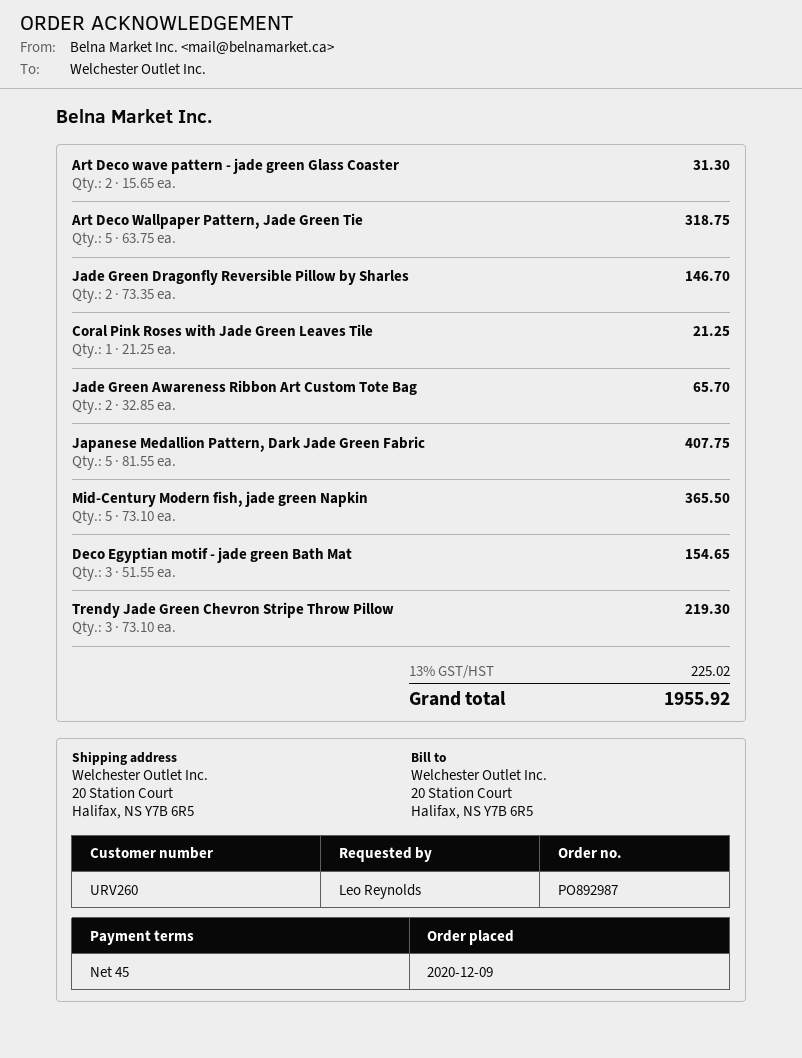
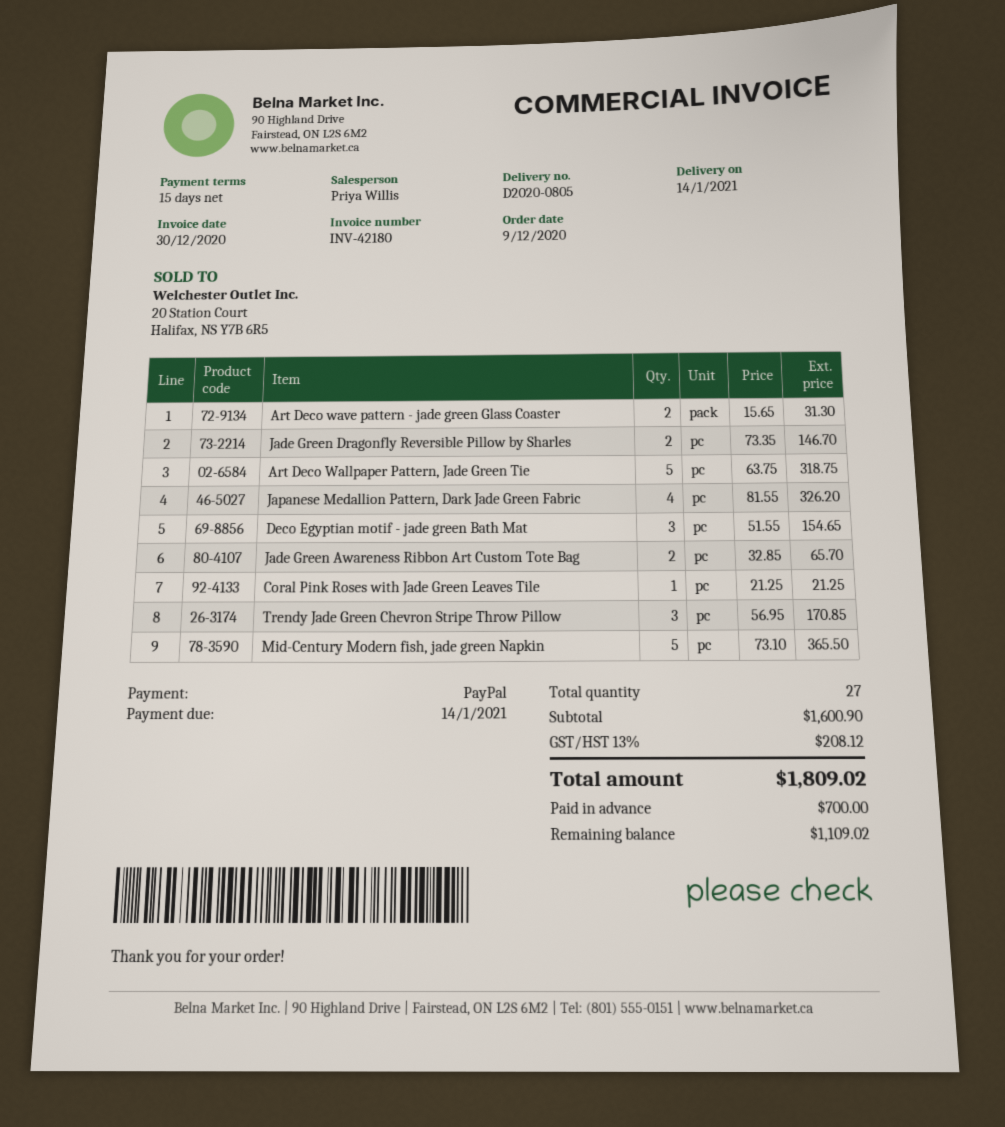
payment terms: 45 days -> 15 days
Japanese Medallion Pattern, Dark Jade Green Fabric: 5 x 81.55 = 407.75 -> 4 x 81.55 = 326.20
Trendy Jade Green Chevron Stripe Throw Pillow: 3 x 73.10 = 219.30 -> 3 x 56.95 = 170.85
tax: 13% = 225.02 -> 13% = 208.12
total: 1955.92 -> 1809.02

